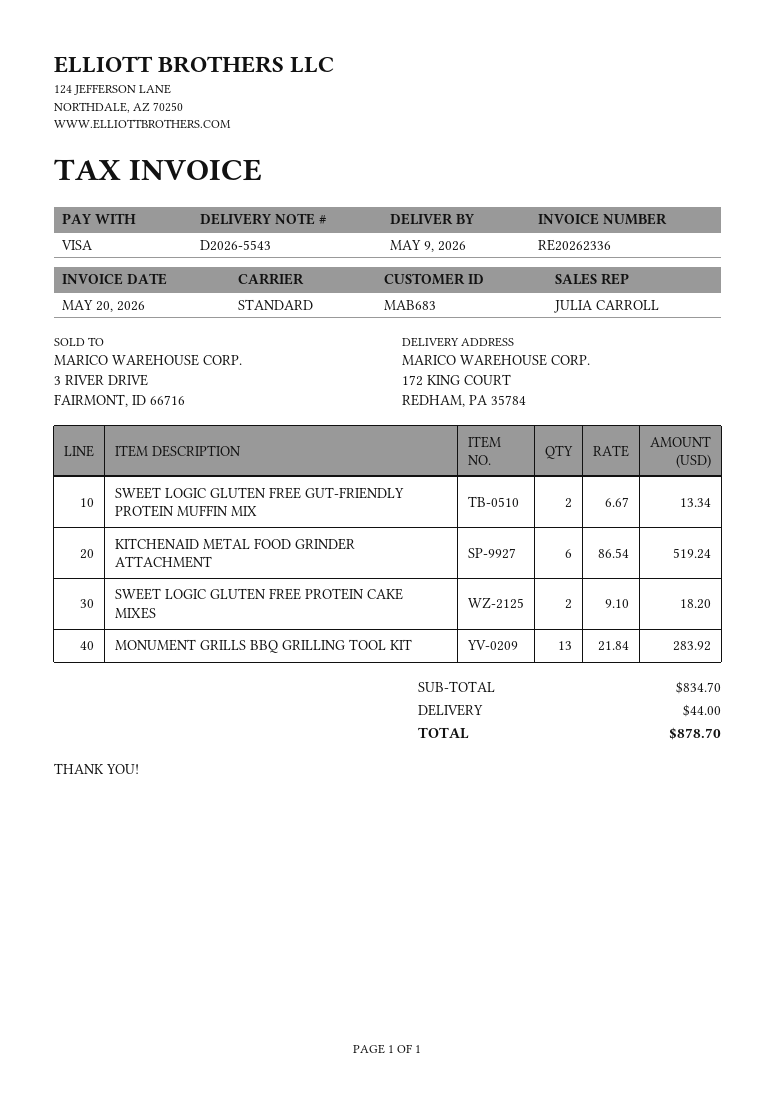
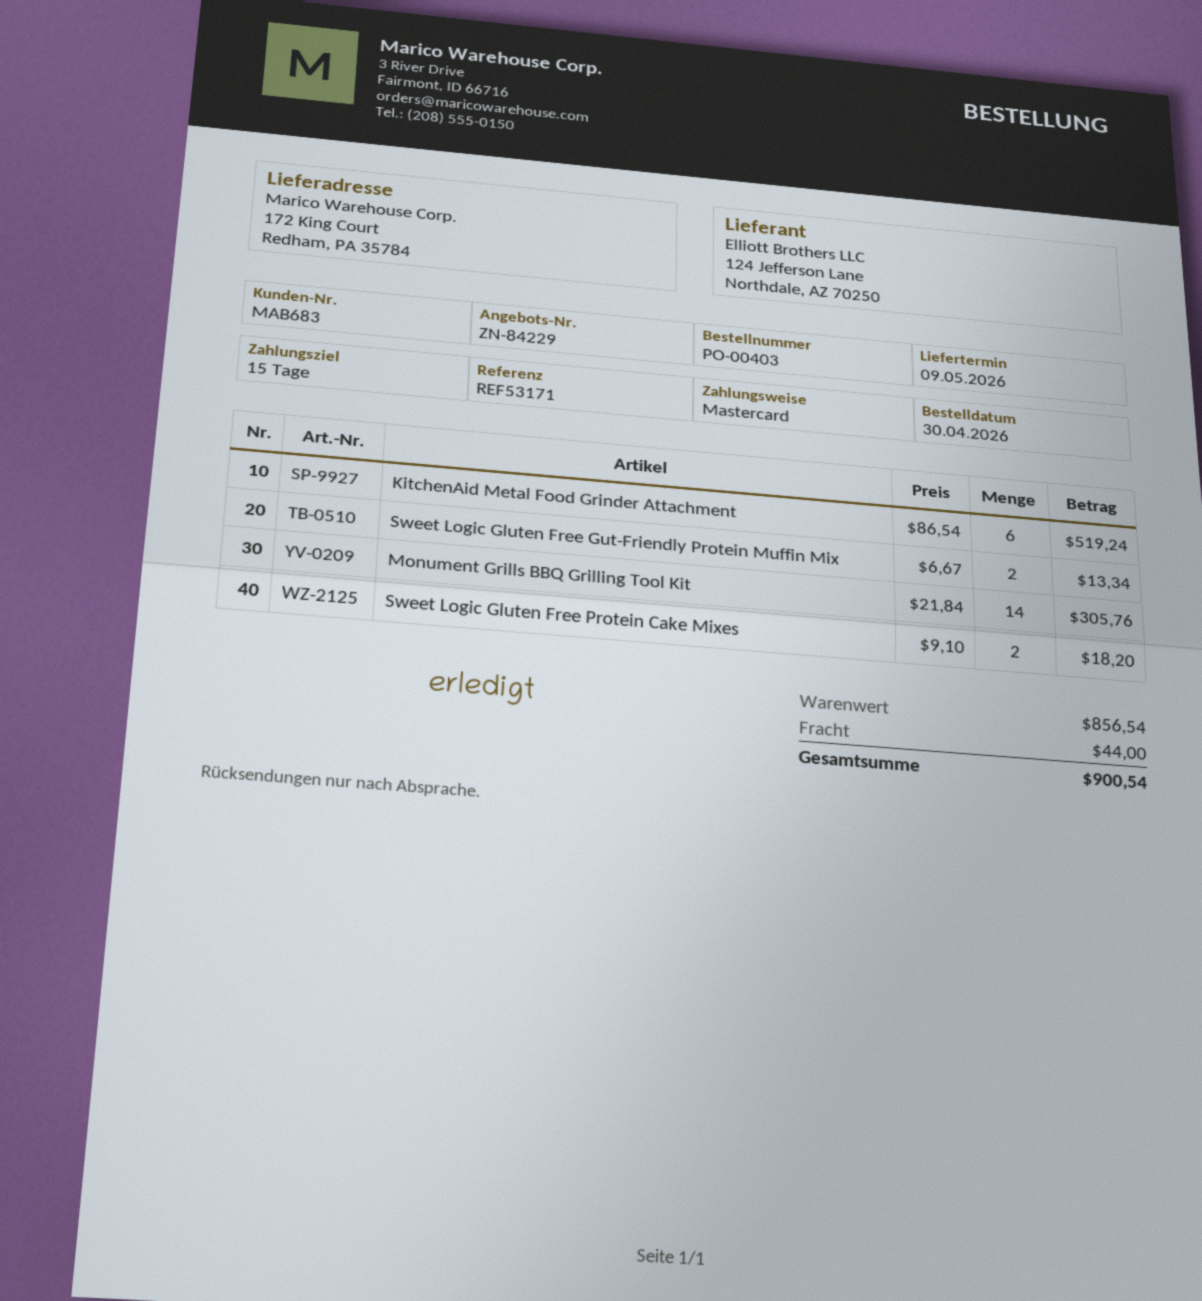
payment method: Visa -> Mastercard
MONUMENT GRILLS BBQ GRILLING TOOL KIT: 13 x 21.84 = 283.92 -> 14 x 21.84 = 305.76
subtotal: 834.70 -> 856.54
total: 878.70 -> 900.54

